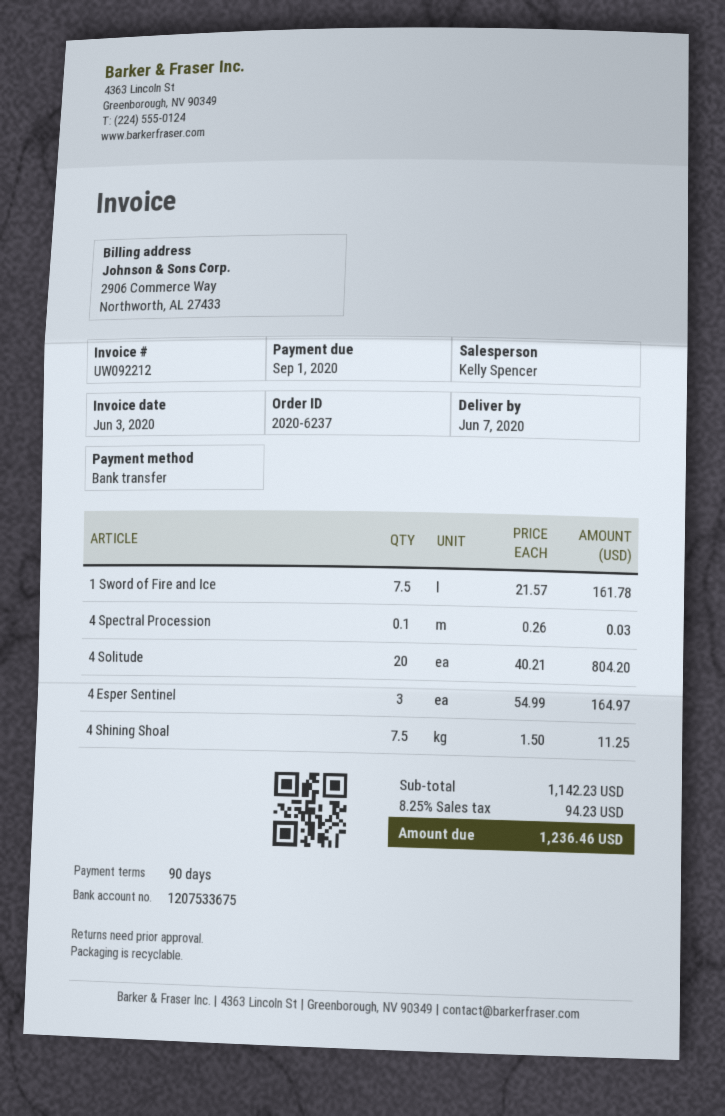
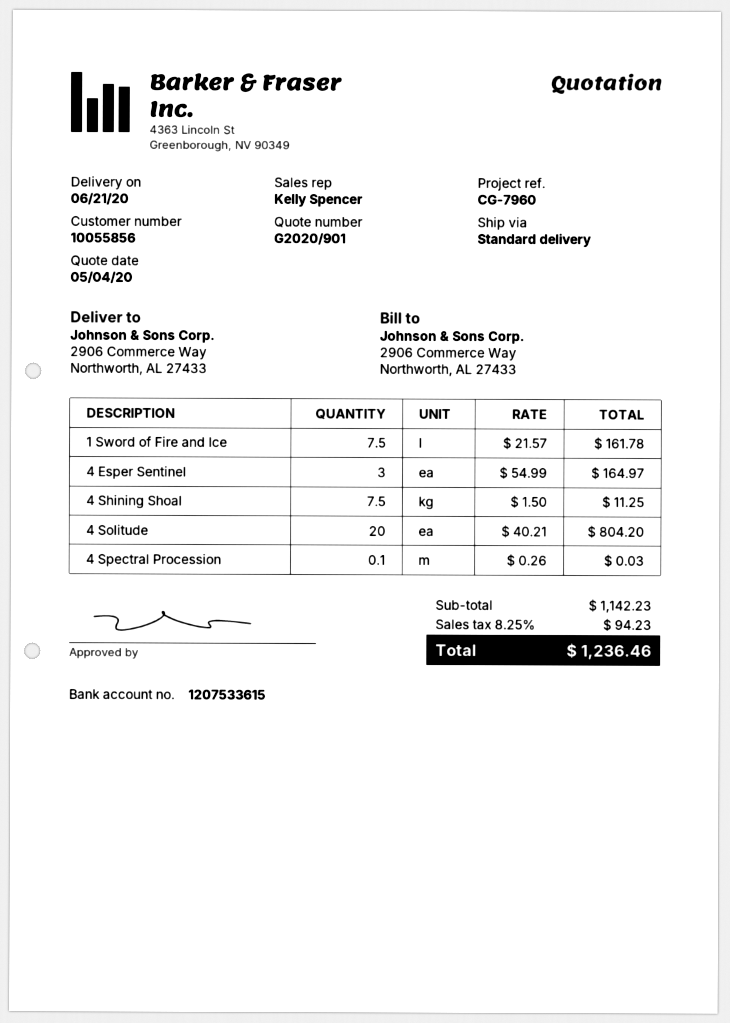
delivery date: 2020-06-07 -> 2020-06-21
bank account: 1207533675 -> 1207533615

